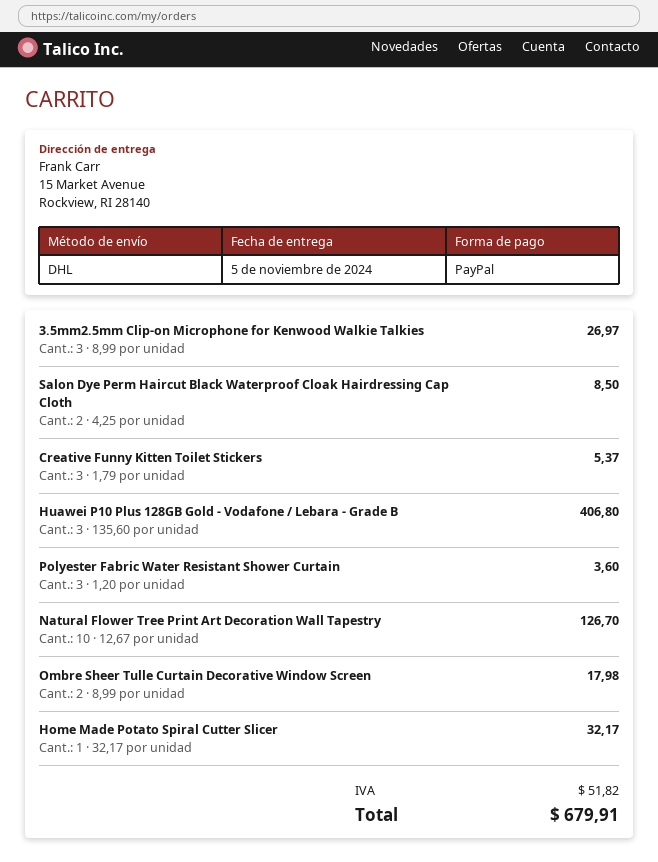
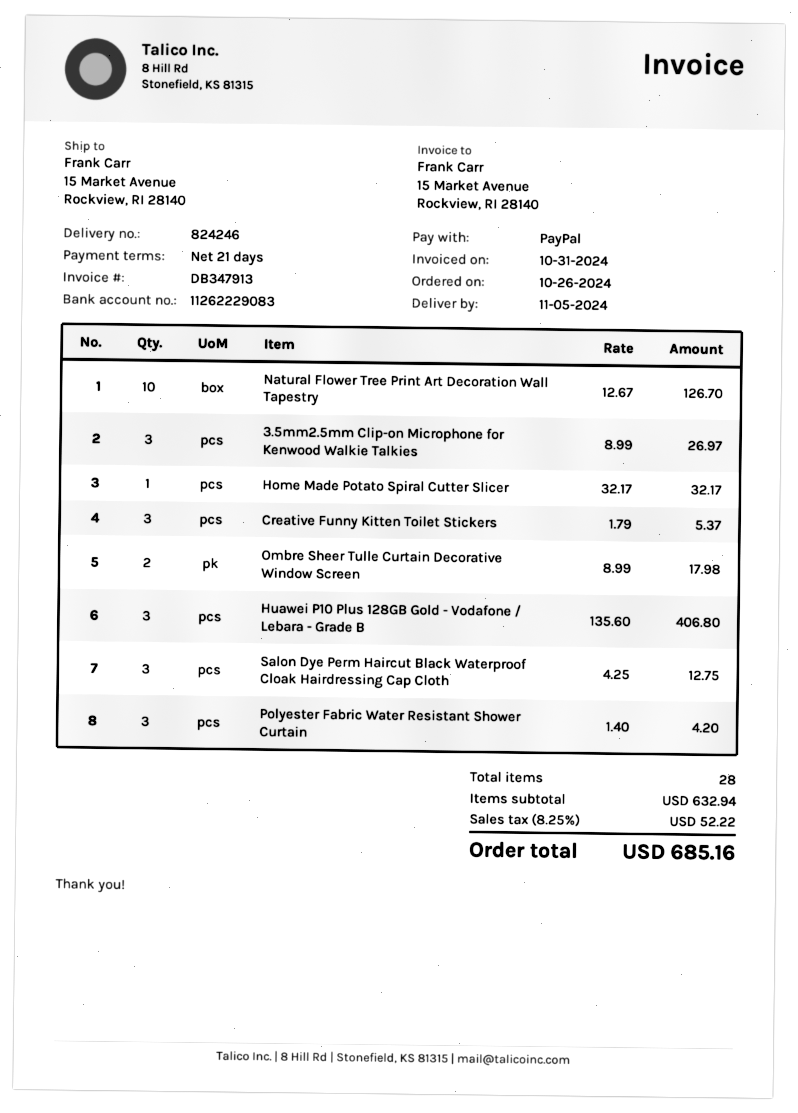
Salon Dye Perm Haircut Black Waterproof Cloak Hairdressing Cap Cloth: 2 x 4.25 = 8.50 -> 3 x 4.25 = 12.75
Polyester Fabric Water Resistant Shower Curtain: 3 x 1.20 = 3.60 -> 3 x 1.40 = 4.20
tax: 51.82 -> 52.22
total: 679.91 -> 685.16

